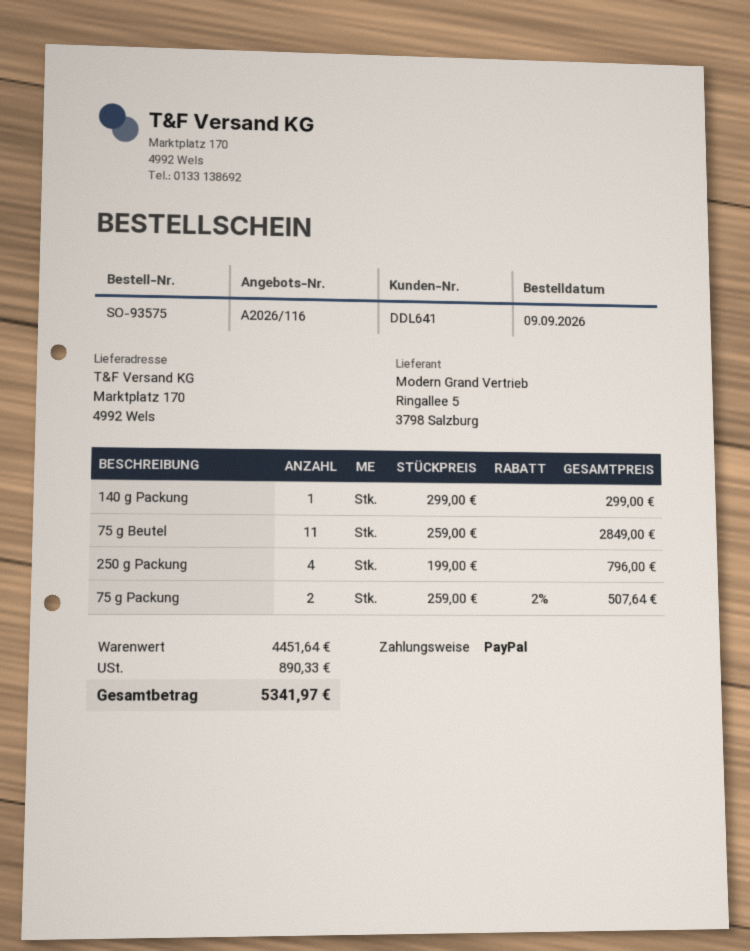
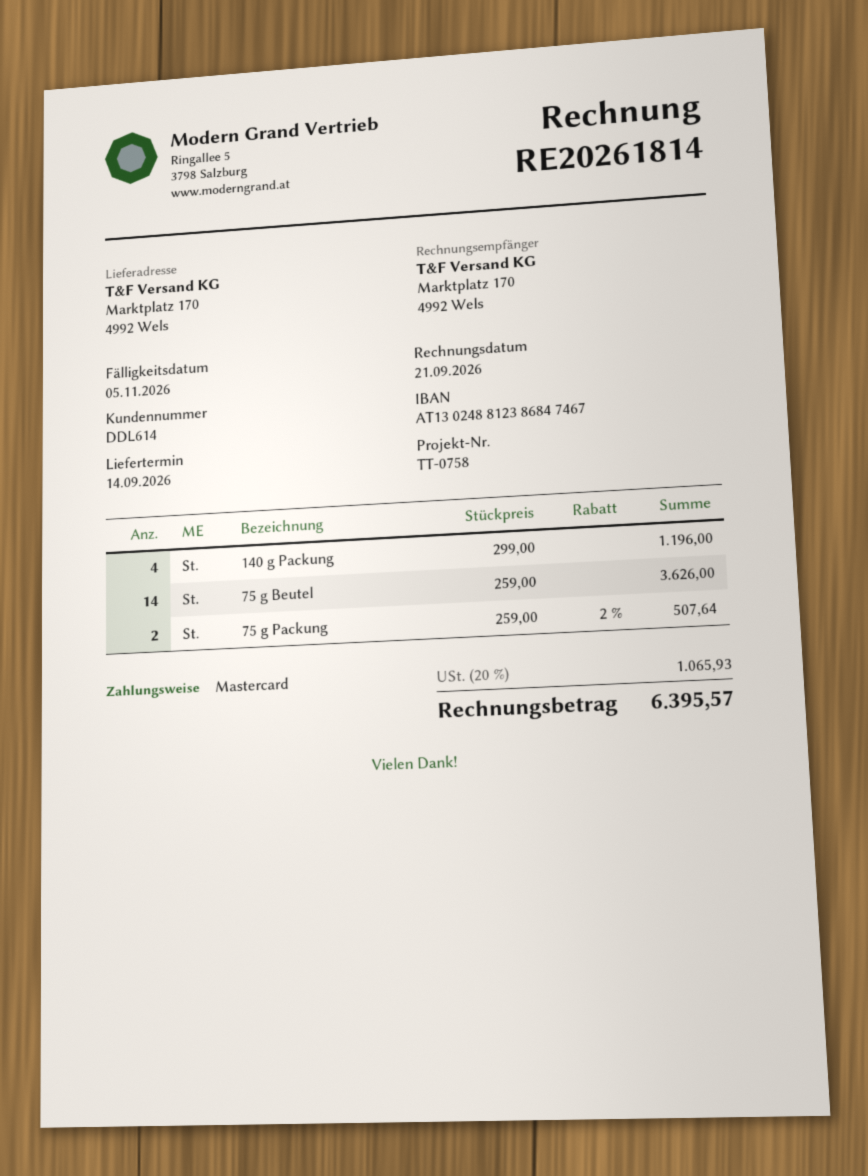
customer number: DDL641 -> DDL614
payment method: PayPal -> Mastercard
140 g Packung: 1 x 299.00 = 299.00 -> 4 x 299.00 = 1196.00
75 g Beutel: 11 x 259.00 = 2849.00 -> 14 x 259.00 = 3626.00
250 g Packung: 4 x 199.00 = 796.00 -> none
tax: 890.33 -> 1065.93
total: 5341.97 -> 6395.57

